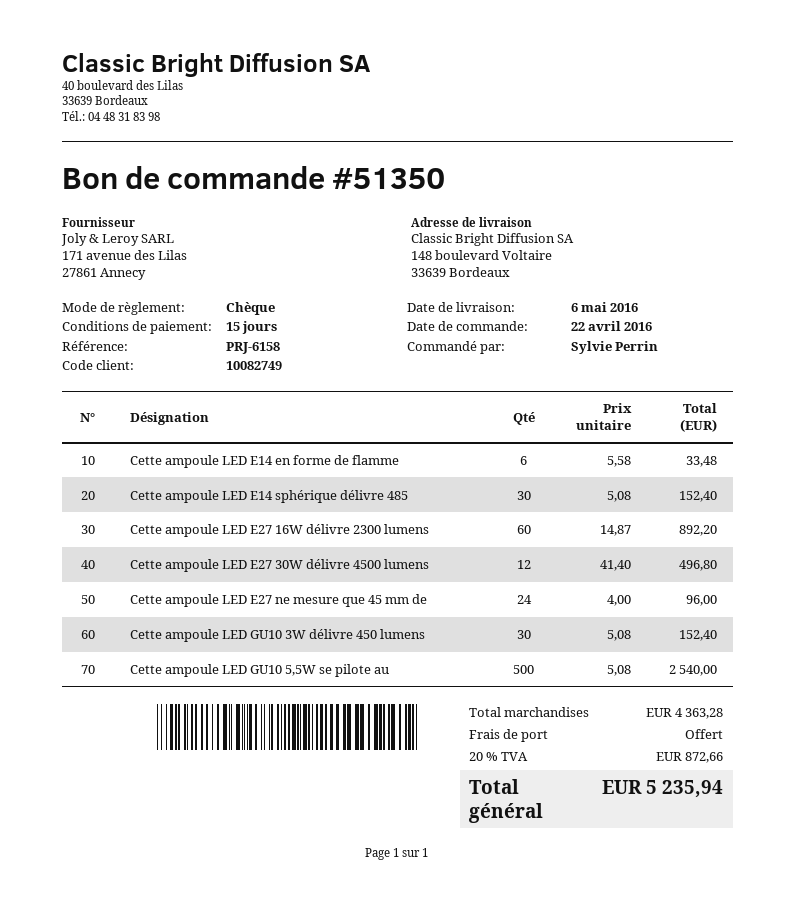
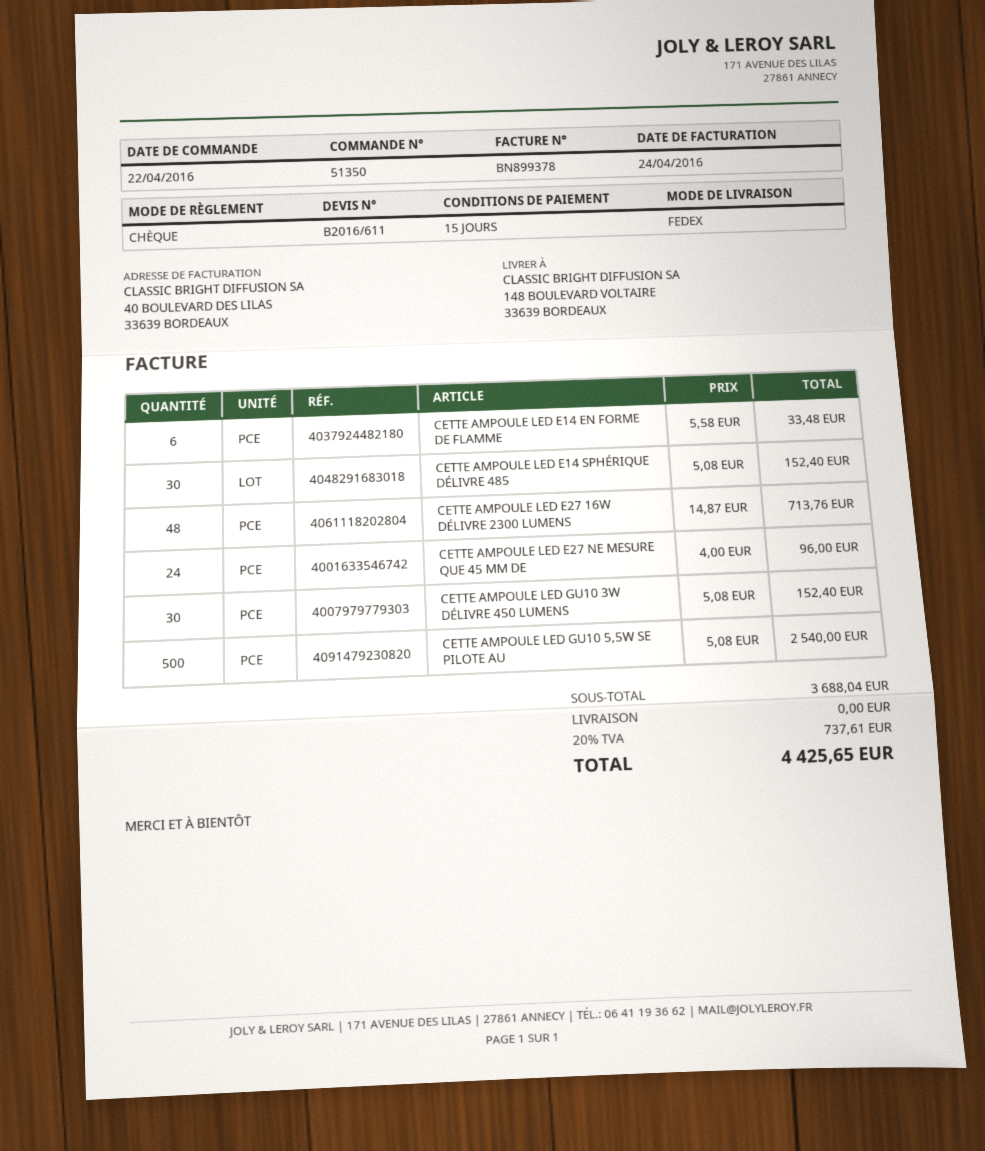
Cette ampoule LED E27 16W délivre 2300 lumens: 60 x 14.87 = 892.20 -> 48 x 14.87 = 713.76
Cette ampoule LED E27 30W délivre 4500 lumens: 12 x 41.40 = 496.80 -> none
subtotal: 4363.28 -> 3688.04
tax: 20% = 872.66 -> 20% = 737.61
total: 5235.94 -> 4425.65

